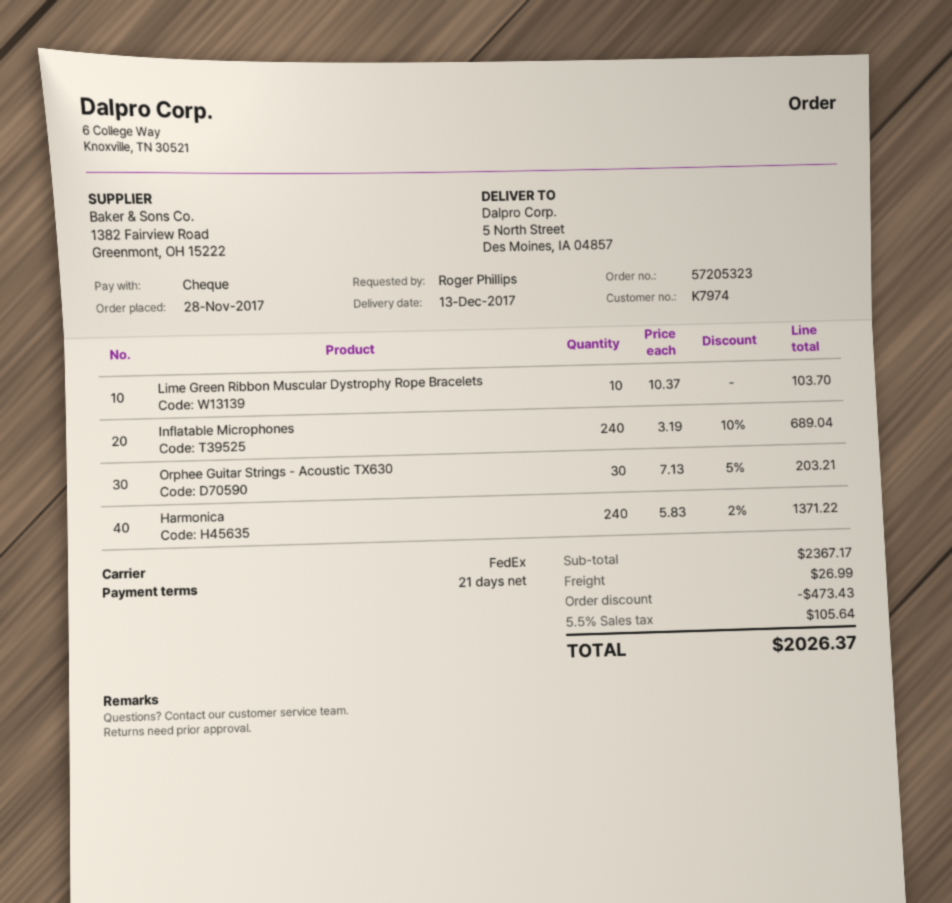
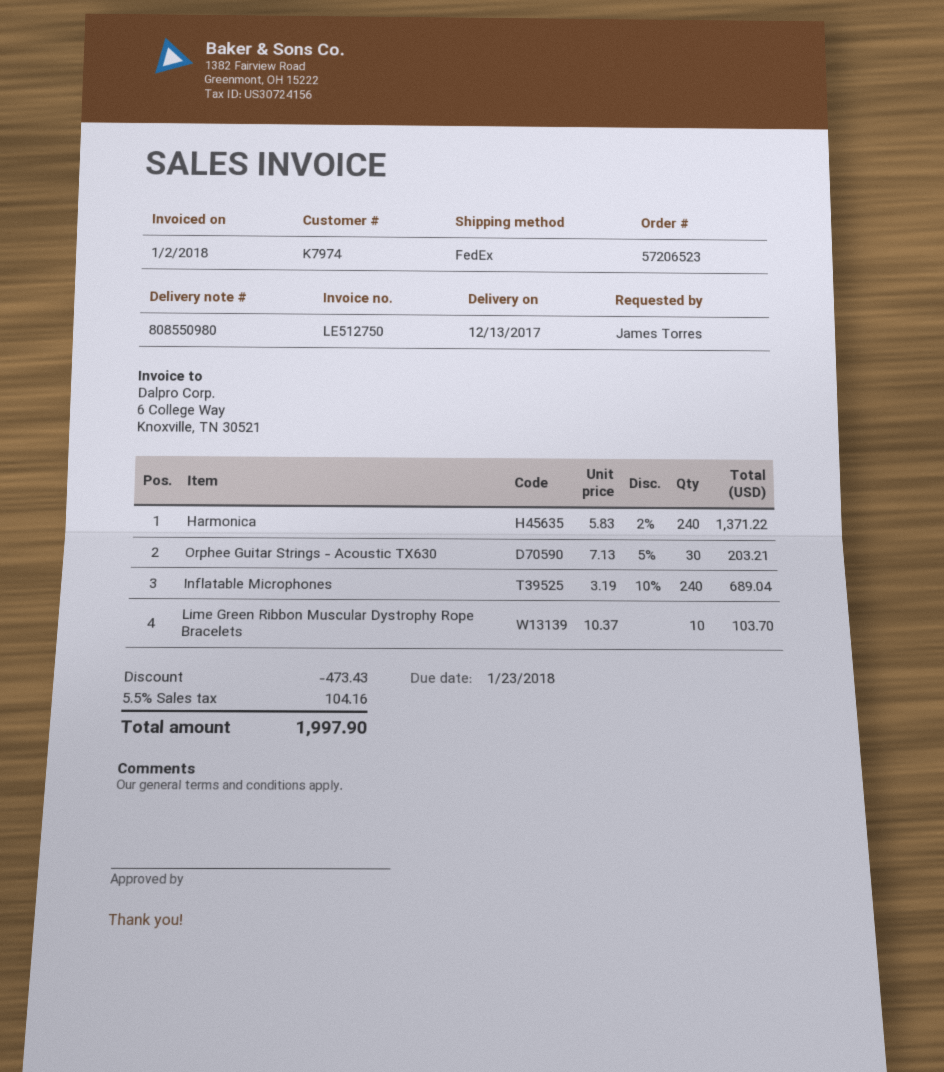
order number: 57205323 -> 57206523
ordered by: Roger Phillips -> James Torres
shipping: 26.99 -> none
tax: 5.5% = 105.64 -> 5.5% = 104.16
total: 2026.37 -> 1997.90

